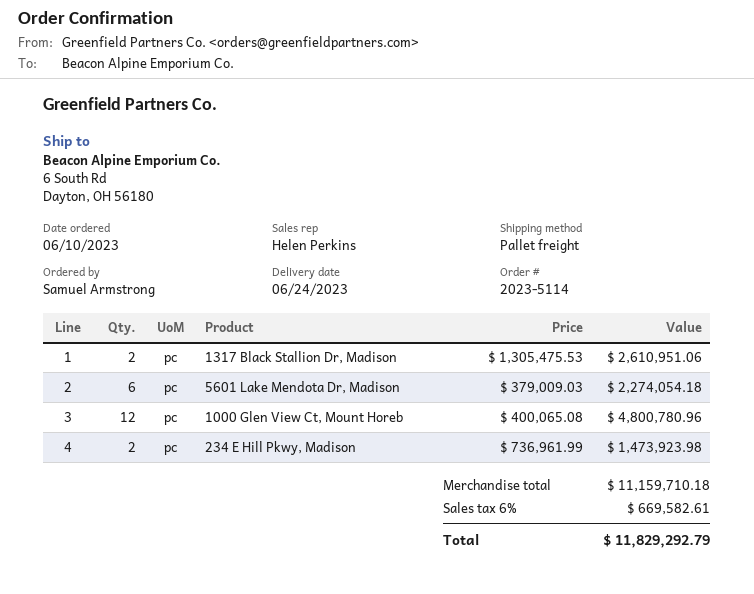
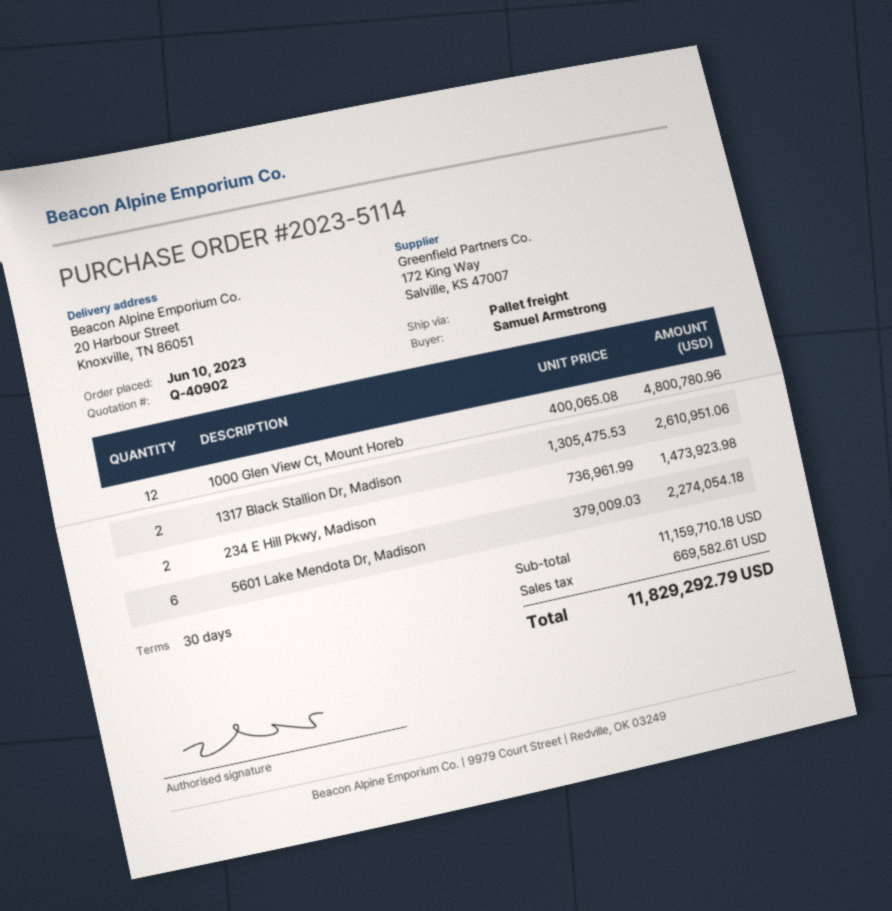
ship to: 6 South Rd, Dayton, OH 56180 -> 20 Harbour Street, Knoxville, TN 86051

